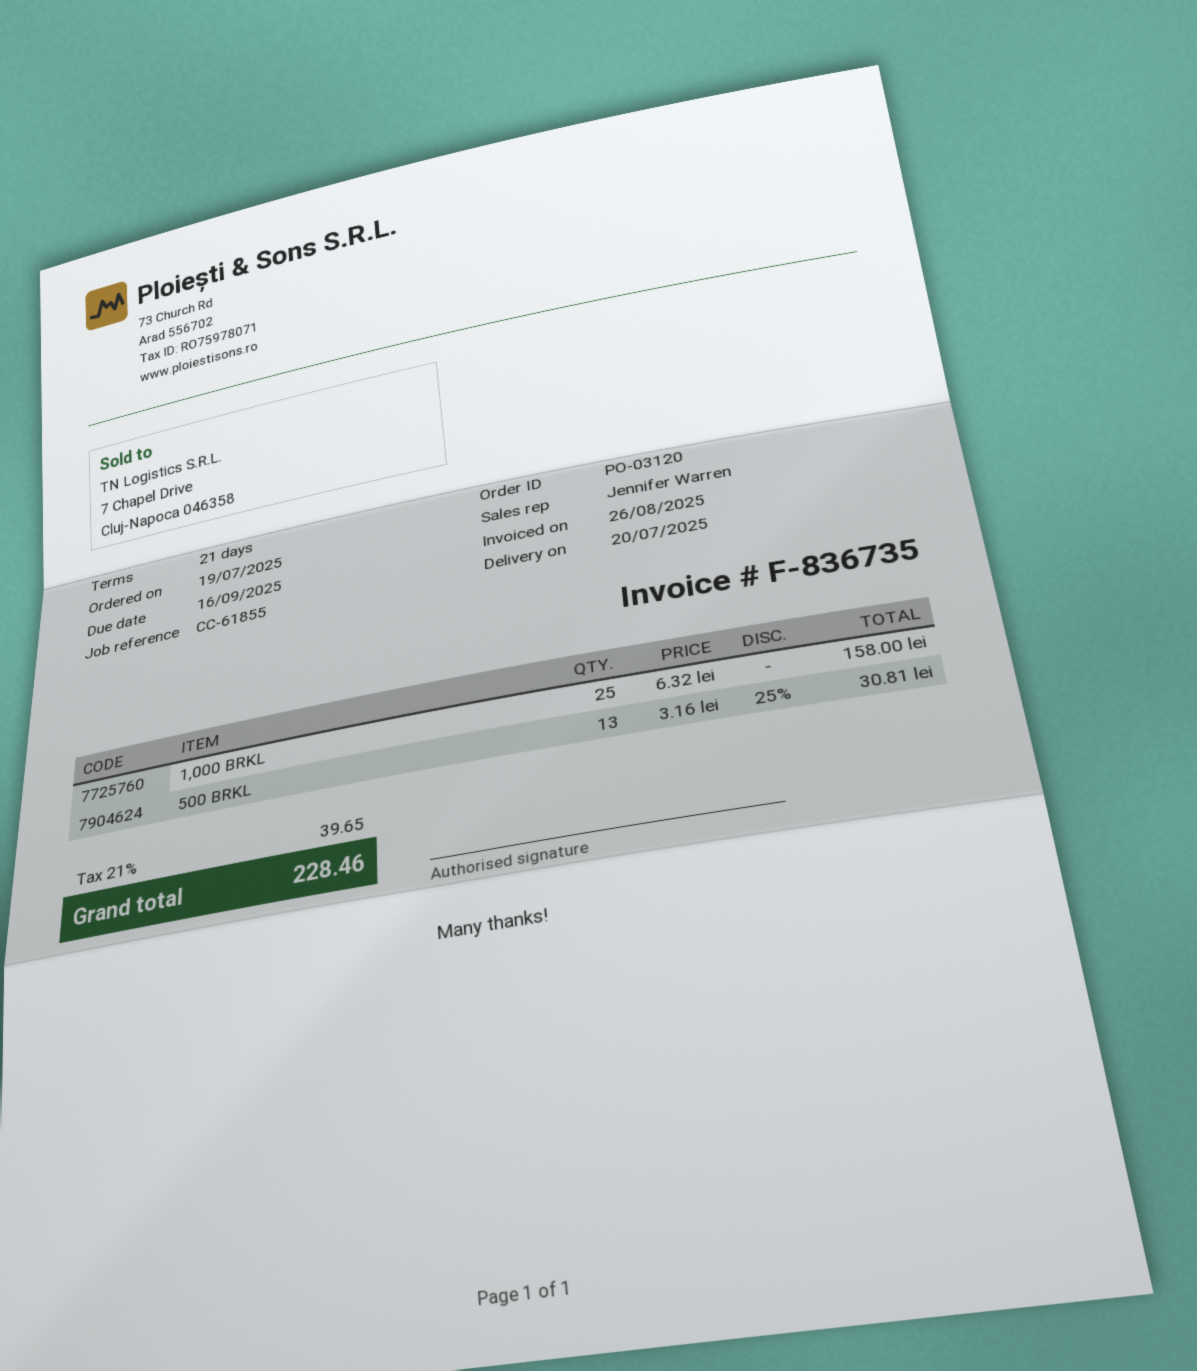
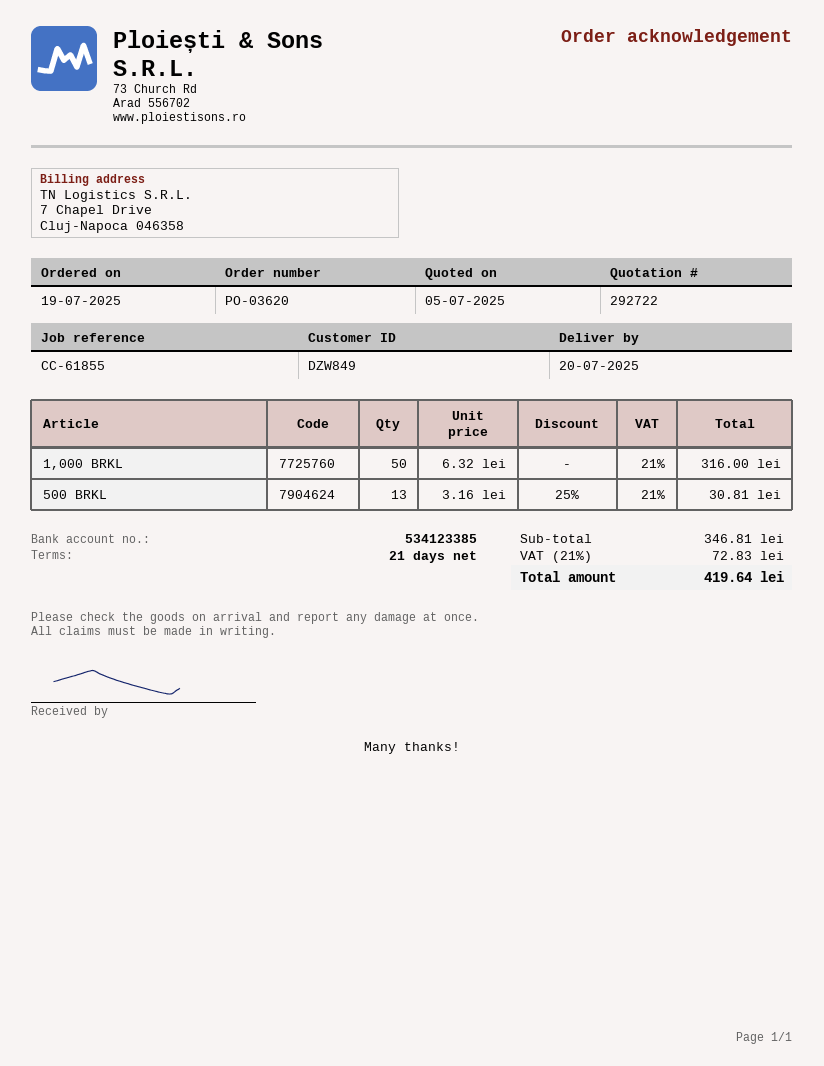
order number: PO-03120 -> PO-03620
1,000 BRKL: 25 x 6.32 = 158.00 -> 50 x 6.32 = 316.00
tax: 21% = 39.65 -> 21% = 72.83
total: 228.46 -> 419.64

